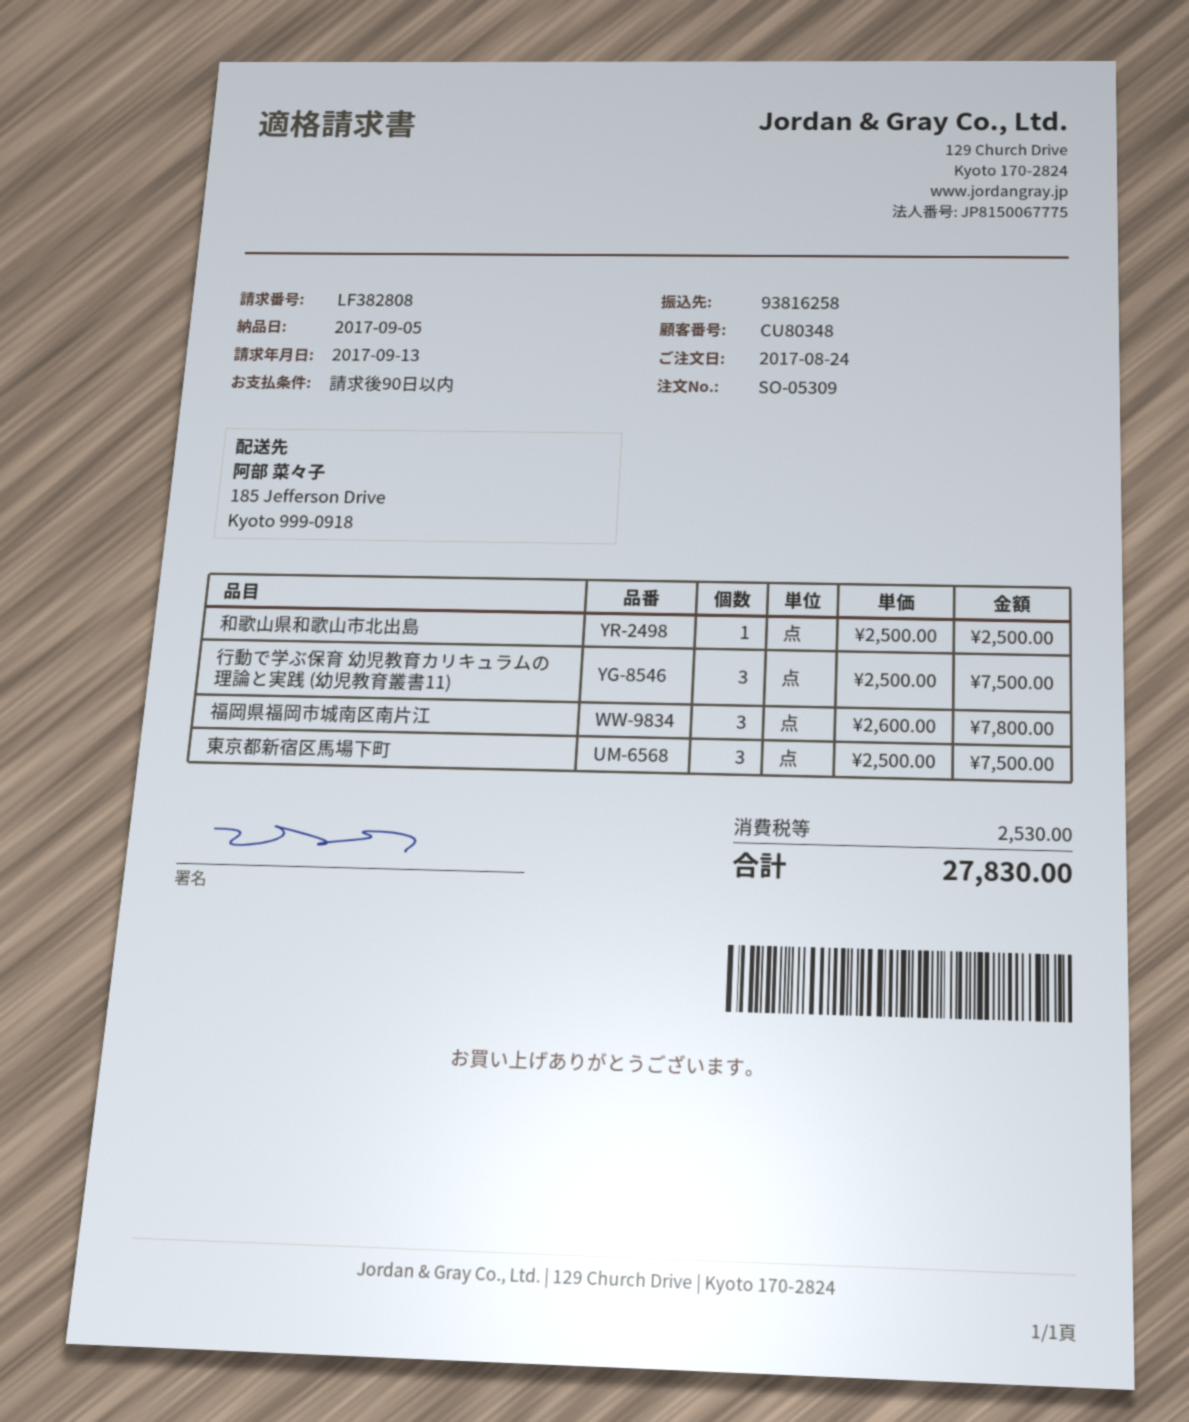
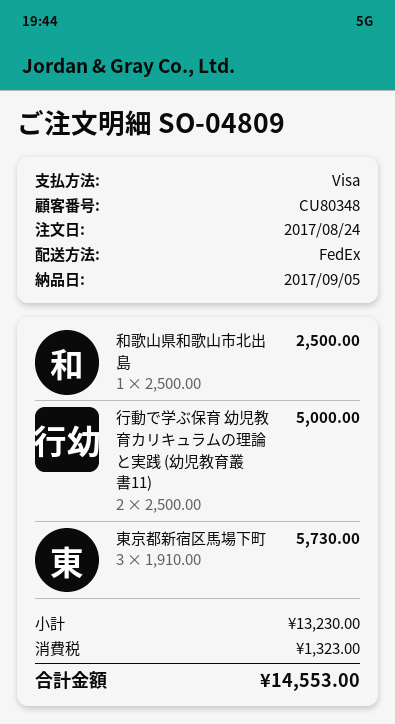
order number: SO-05309 -> SO-04809
行動で学ぶ保育 幼児教育カリキュラムの理論と実践 (幼児教育叢書11): 3 x 2500.00 = 7500.00 -> 2 x 2500.00 = 5000.00
福岡県福岡市城南区南片江: 3 x 2600.00 = 7800.00 -> none
東京都新宿区馬場下町: 3 x 2500.00 = 7500.00 -> 3 x 1910.00 = 5730.00
tax: 2530.00 -> 1323.00
total: 27830.00 -> 14553.00

